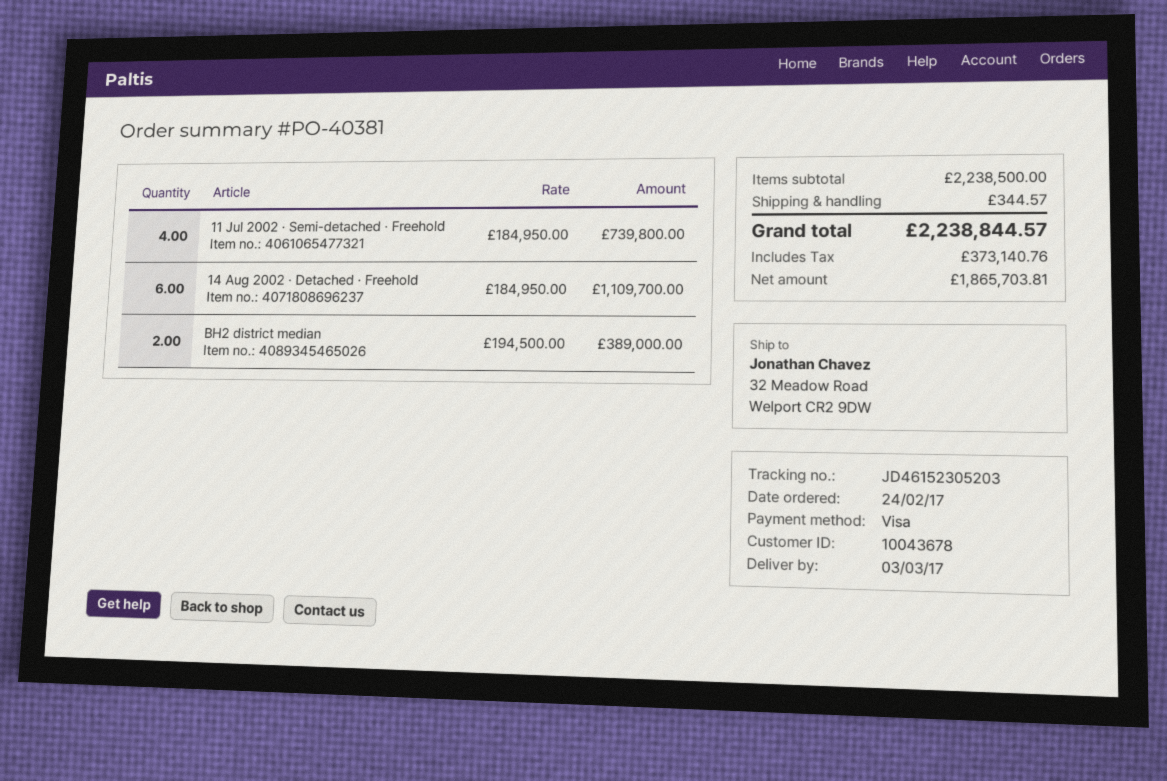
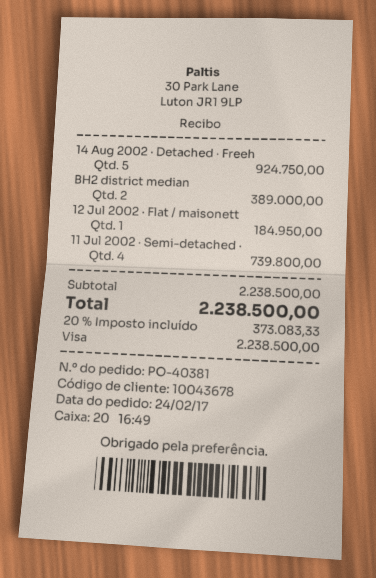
14 Aug 2002 · Detached · Freehold: 6 for 1109700.00 -> 5 for 924750.00
12 Jul 2002 · Flat / maisonett: none -> 1 for 184950.00
shipping: 344.57 -> none
tax: 373140.76 -> 373083.33
total: 2238844.57 -> 2238500.00

